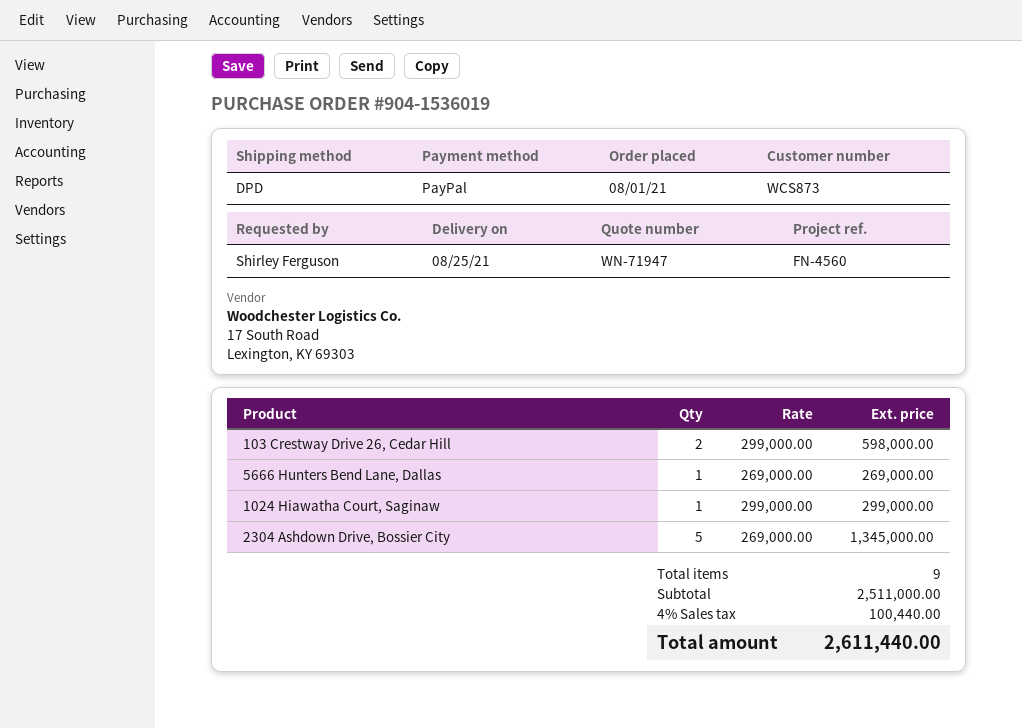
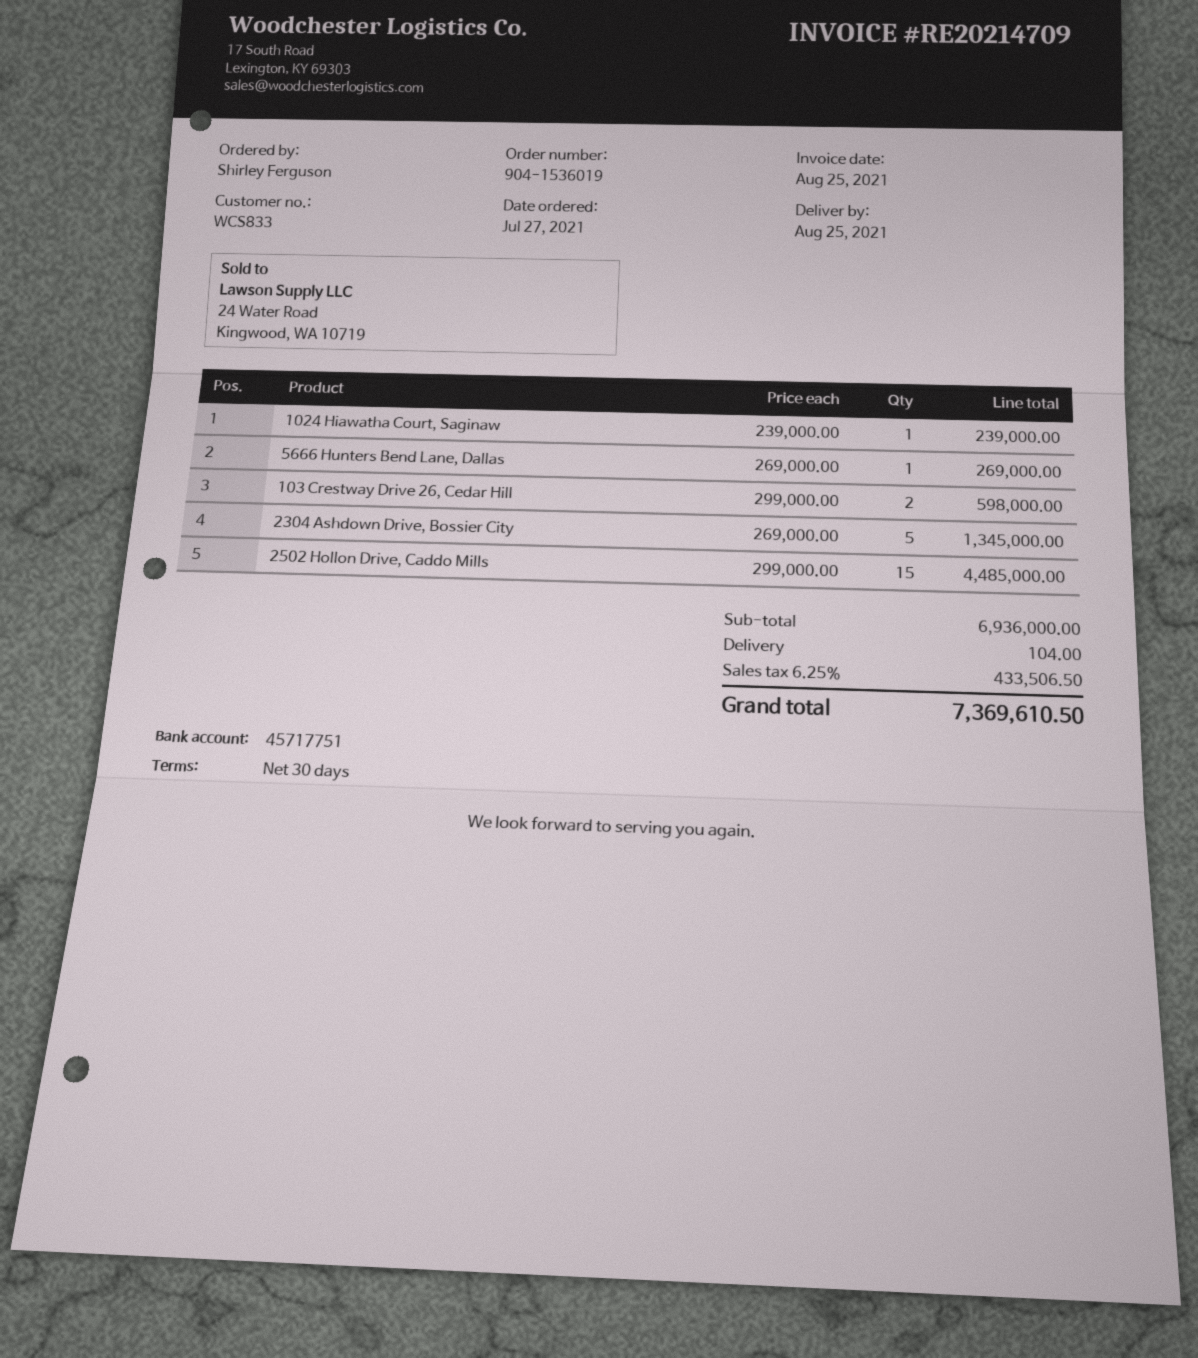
order date: 2021-08-01 -> 2021-07-27
customer number: WCS873 -> WCS833
1024 Hiawatha Court, Saginaw: 1 x 299000.00 = 299000.00 -> 1 x 239000.00 = 239000.00
2502 Hollon Drive, Caddo Mills: none -> 15 x 299000.00 = 4485000.00
subtotal: 2511000.00 -> 6936000.00
shipping: none -> 104.00
tax: 4% = 100440.00 -> 6.25% = 433506.50
total: 2611440.00 -> 7369610.50

